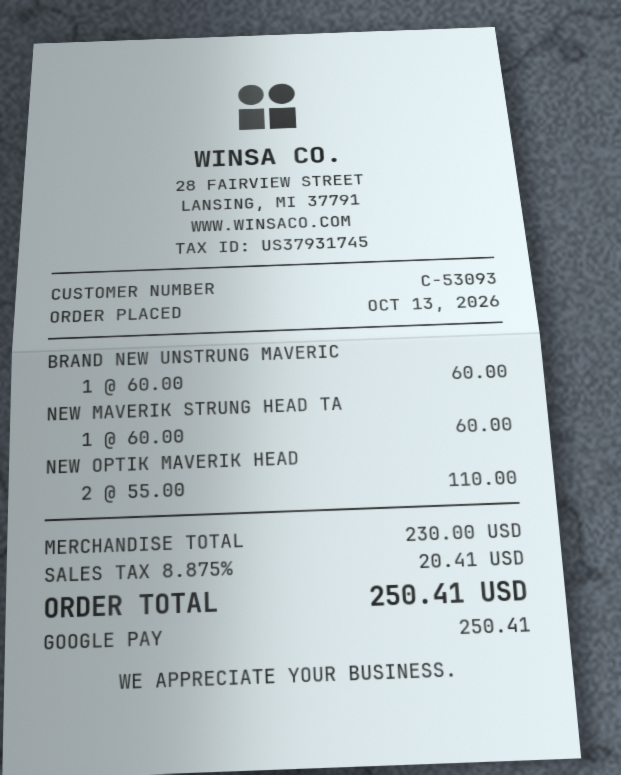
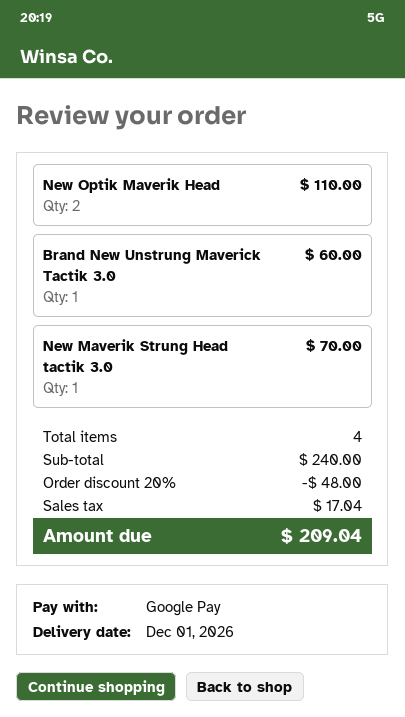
NEW MAVERIK STRUNG HEAD TA: 1 for 60.00 -> 1 for 70.00
subtotal: 230.00 -> 240.00
discount: none -> 20% = 48.00
tax: 20.41 -> 17.04
total: 250.41 -> 209.04

